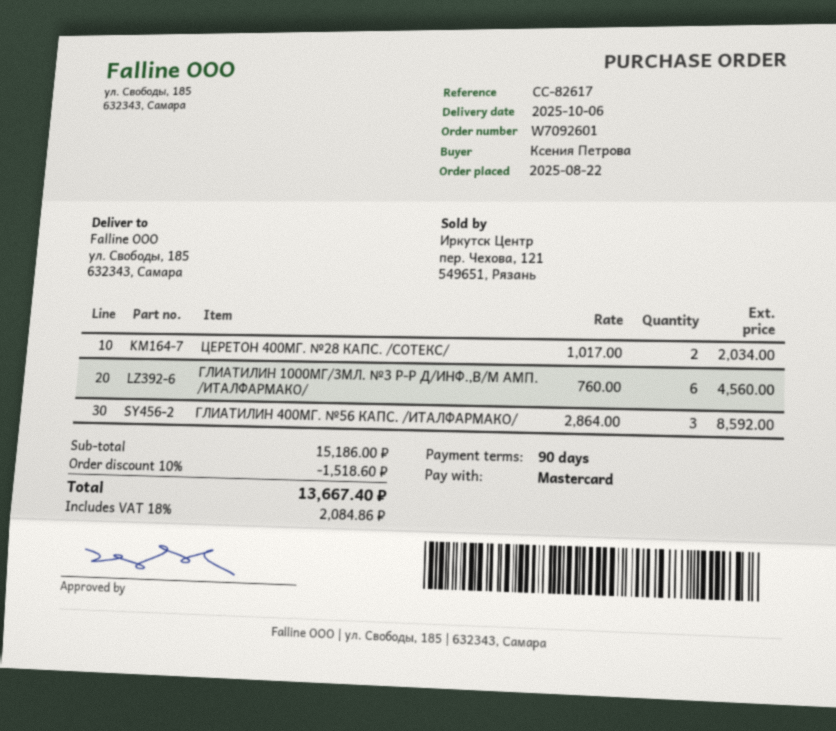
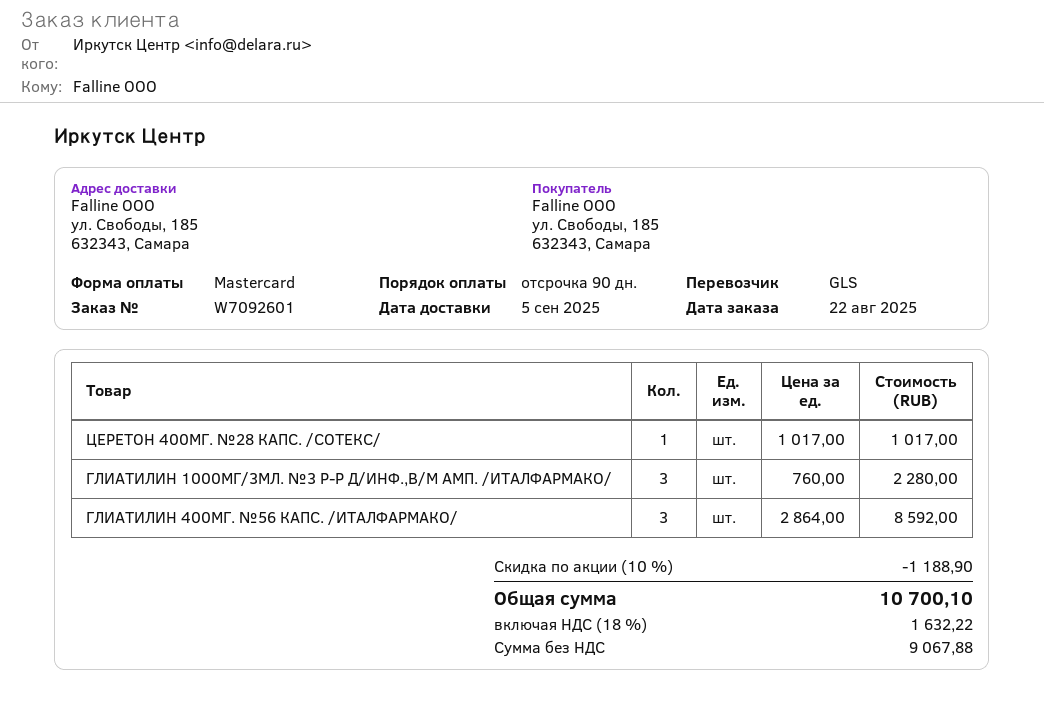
delivery date: 2025-10-06 -> 2025-09-05
ЦЕРЕТОН 400МГ. №28 КАПС. /СОТЕКС/: 2 x 1017.00 = 2034.00 -> 1 x 1017.00 = 1017.00
ГЛИАТИЛИН 1000МГ/3МЛ. №3 Р-Р Д/ИНФ.,В/М АМП. /ИТАЛФАРМАКО/: 6 x 760.00 = 4560.00 -> 3 x 760.00 = 2280.00
discount: 10% = 1518.60 -> 10% = 1188.90
tax: 18% = 2084.86 -> 18% = 1632.22
total: 13667.40 -> 10700.10

